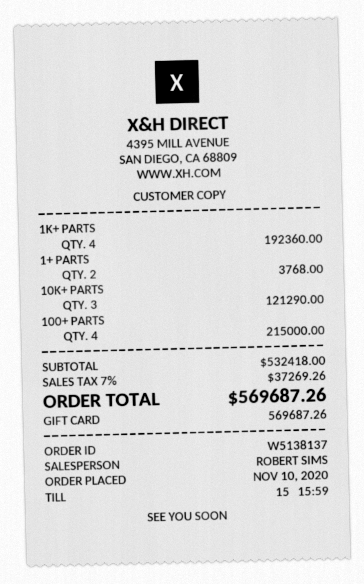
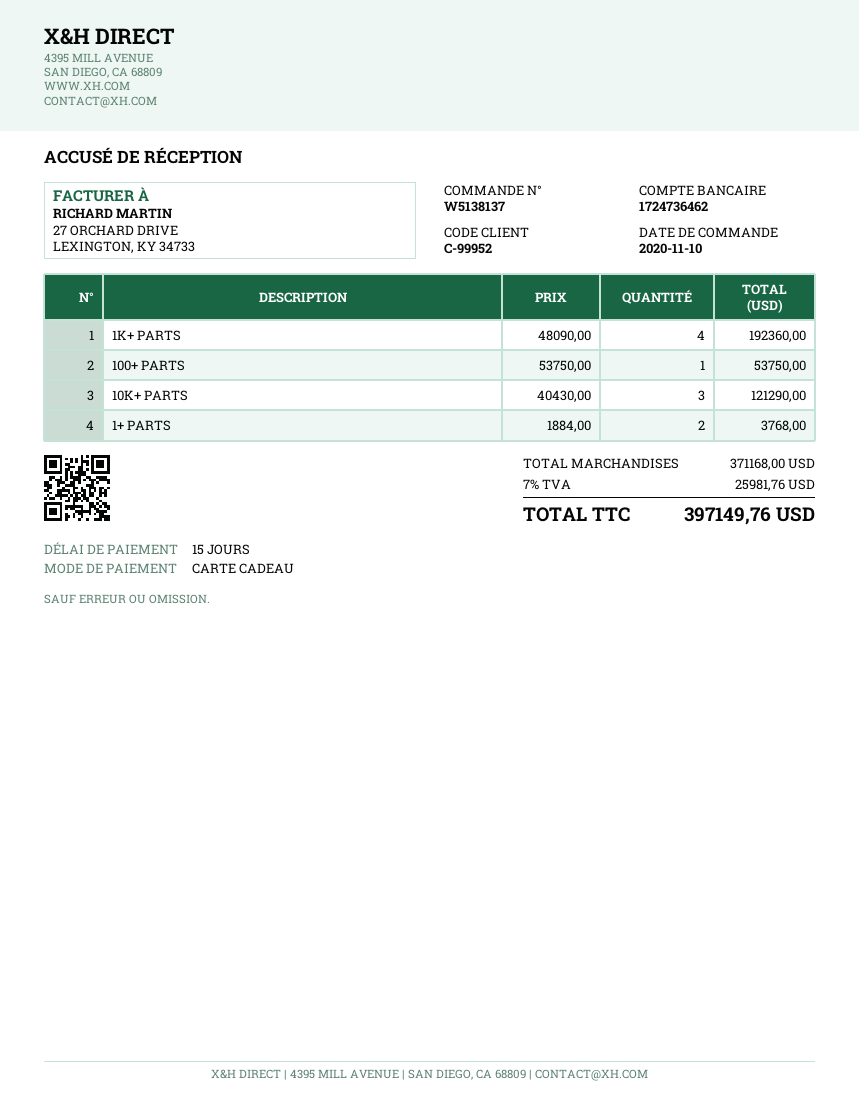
100+ PARTS: 4 for 215000.00 -> 1 for 53750.00
subtotal: 532418.00 -> 371168.00
tax: 7% = 37269.26 -> 7% = 25981.76
total: 569687.26 -> 397149.76

